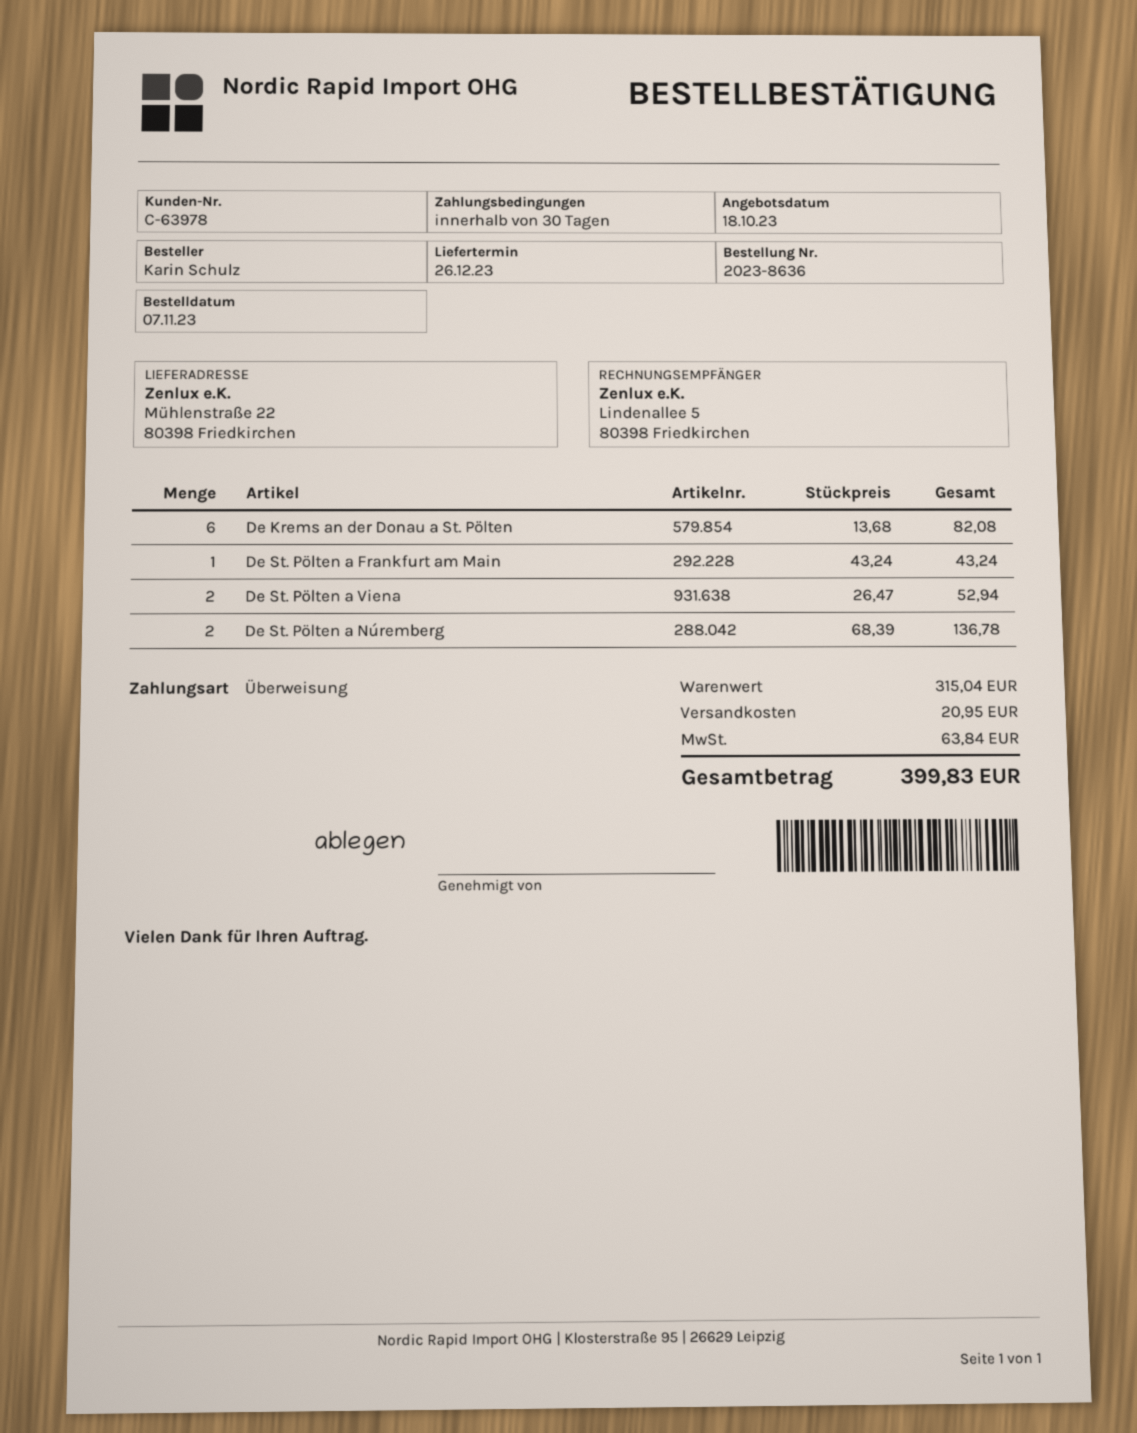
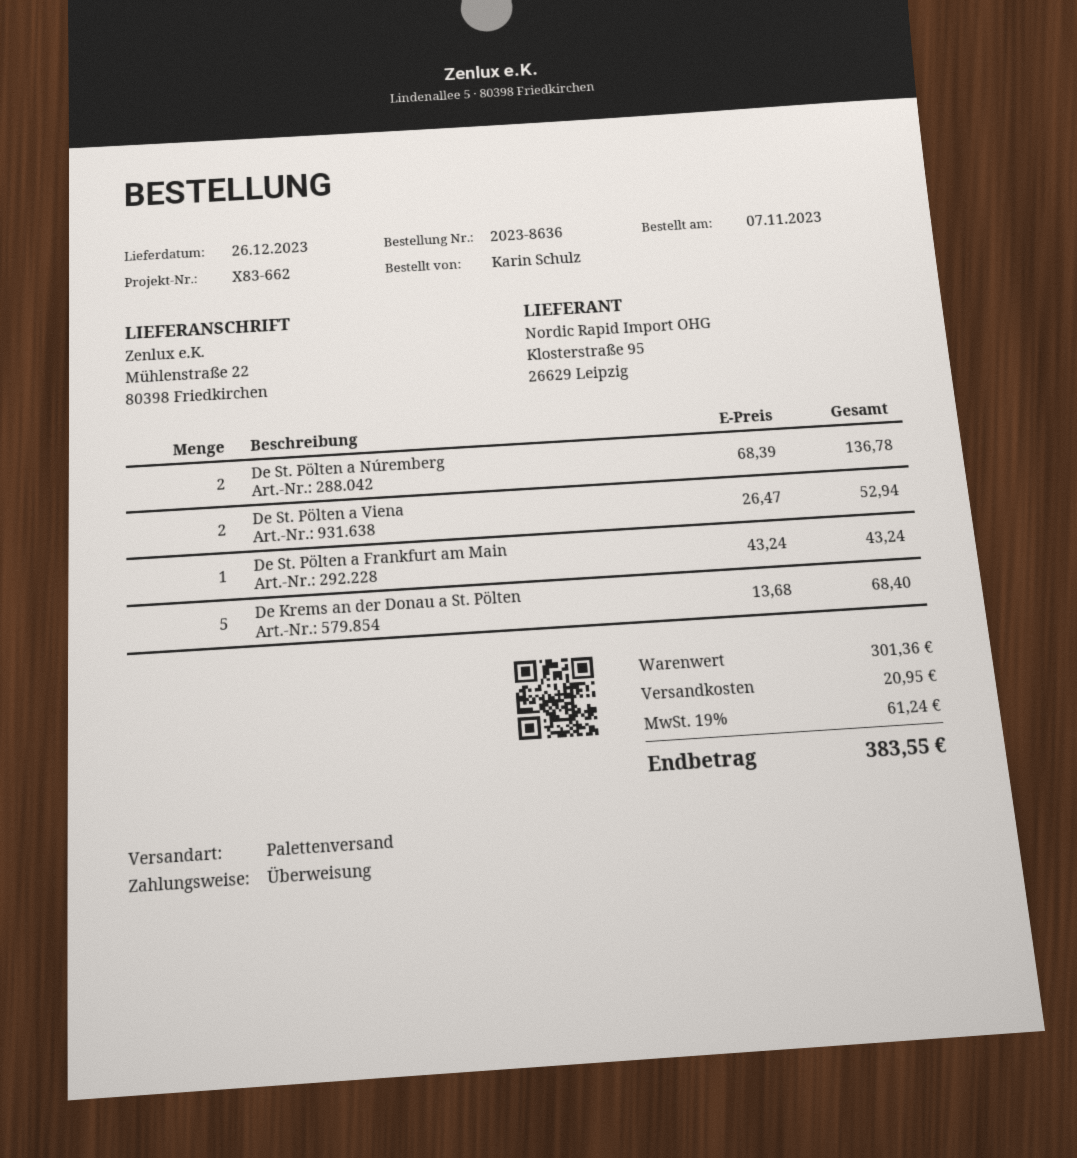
De Krems an der Donau a St. Pölten: 6 x 13.68 = 82.08 -> 5 x 13.68 = 68.40
subtotal: 315.04 -> 301.36
tax: 63.84 -> 61.24
total: 399.83 -> 383.55

